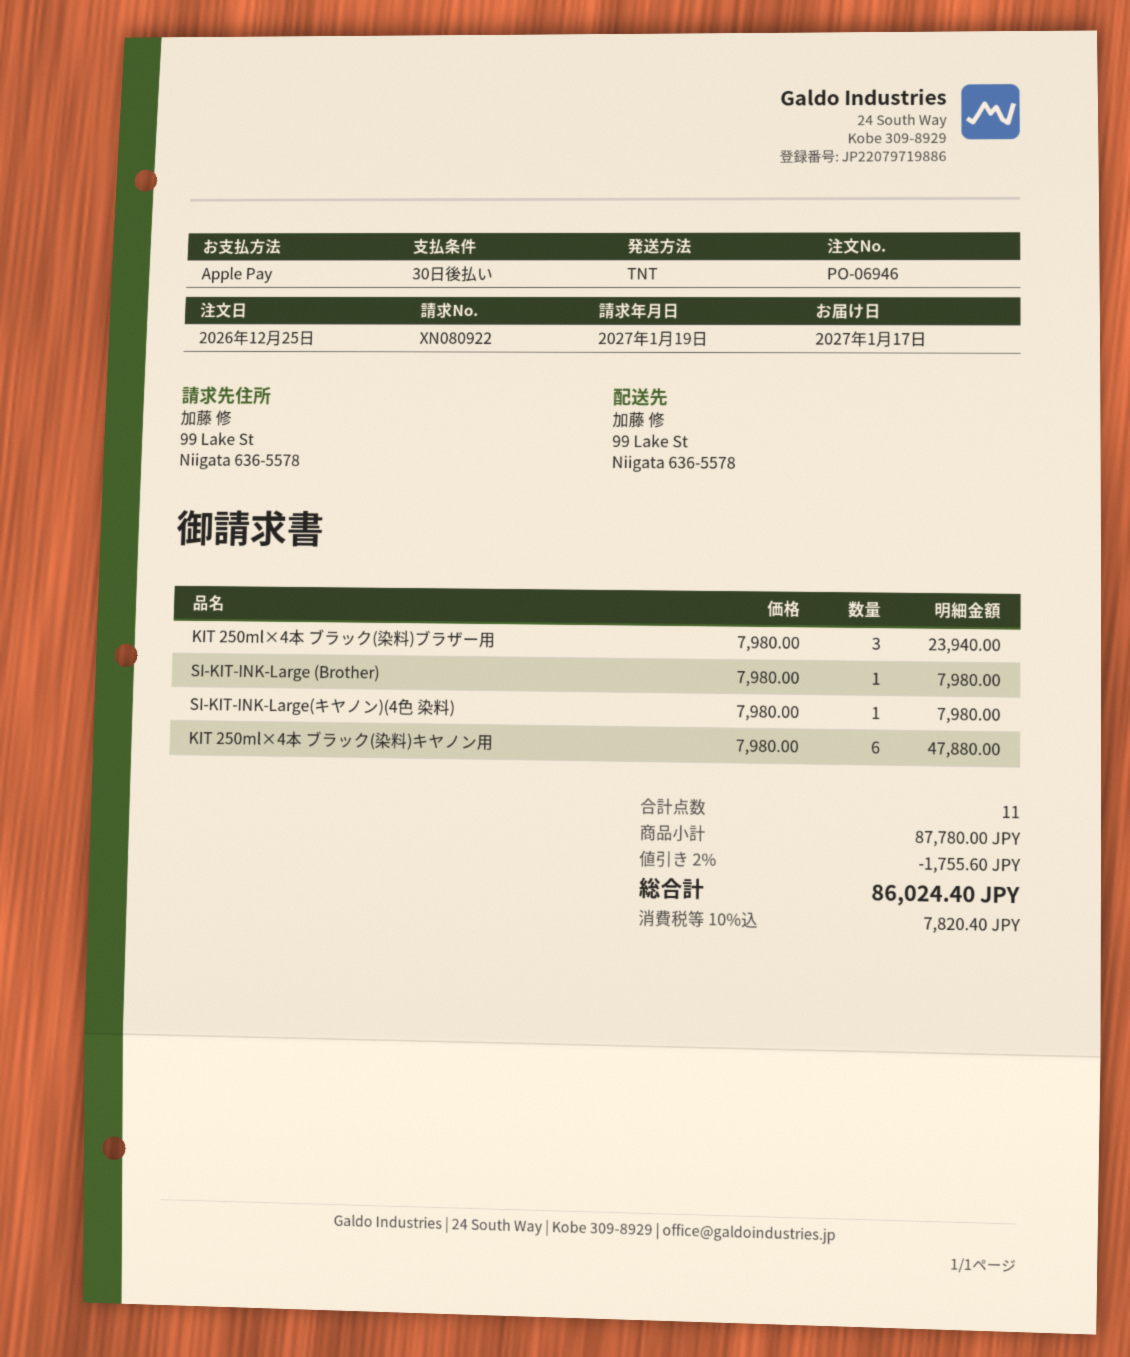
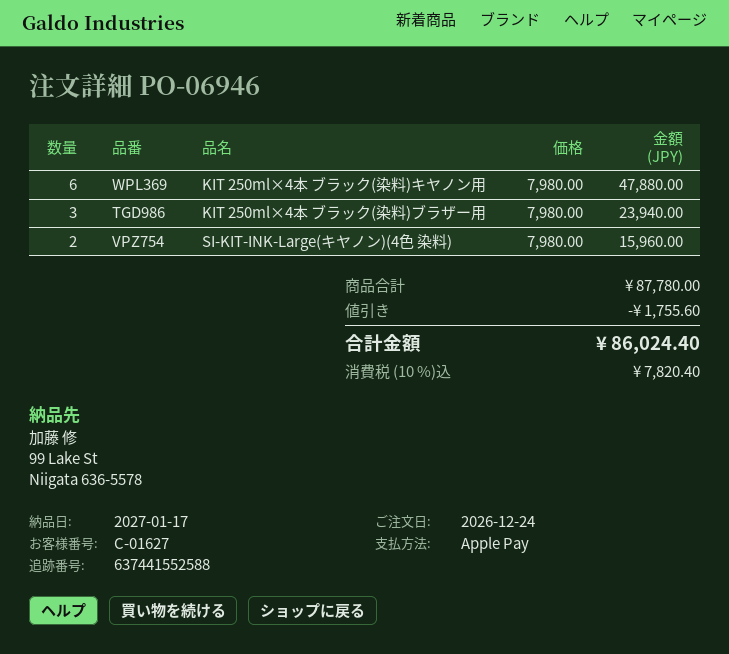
order date: 2026-12-25 -> 2026-12-24
SI-KIT-INK-Large (Brother): 1 x 7980.00 = 7980.00 -> none
SI-KIT-INK-Large(キヤノン)(4色 染料): 1 x 7980.00 = 7980.00 -> 2 x 7980.00 = 15960.00

